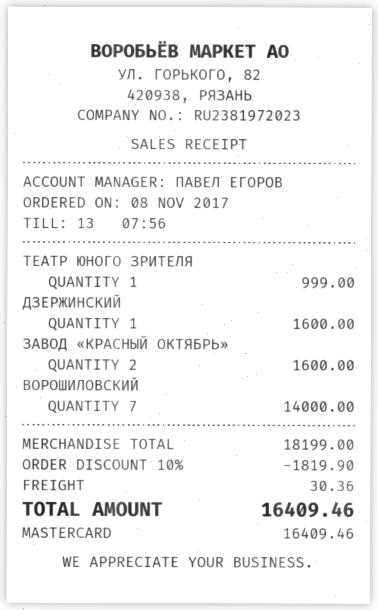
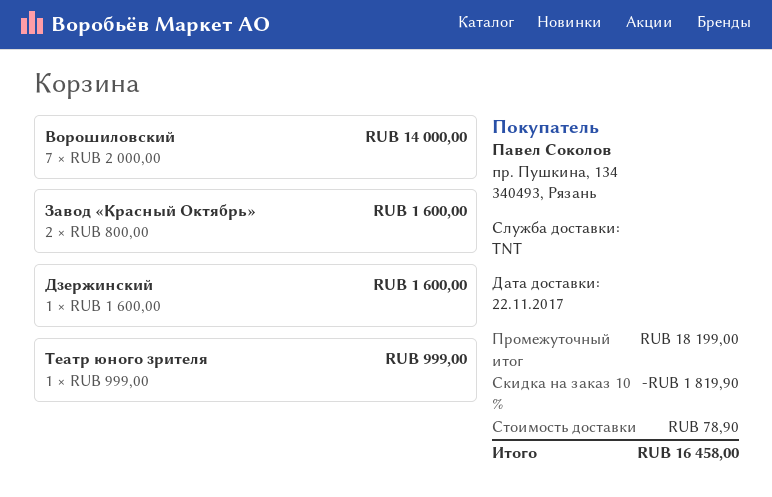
shipping: 30.36 -> 78.90
total: 16409.46 -> 16458.00

